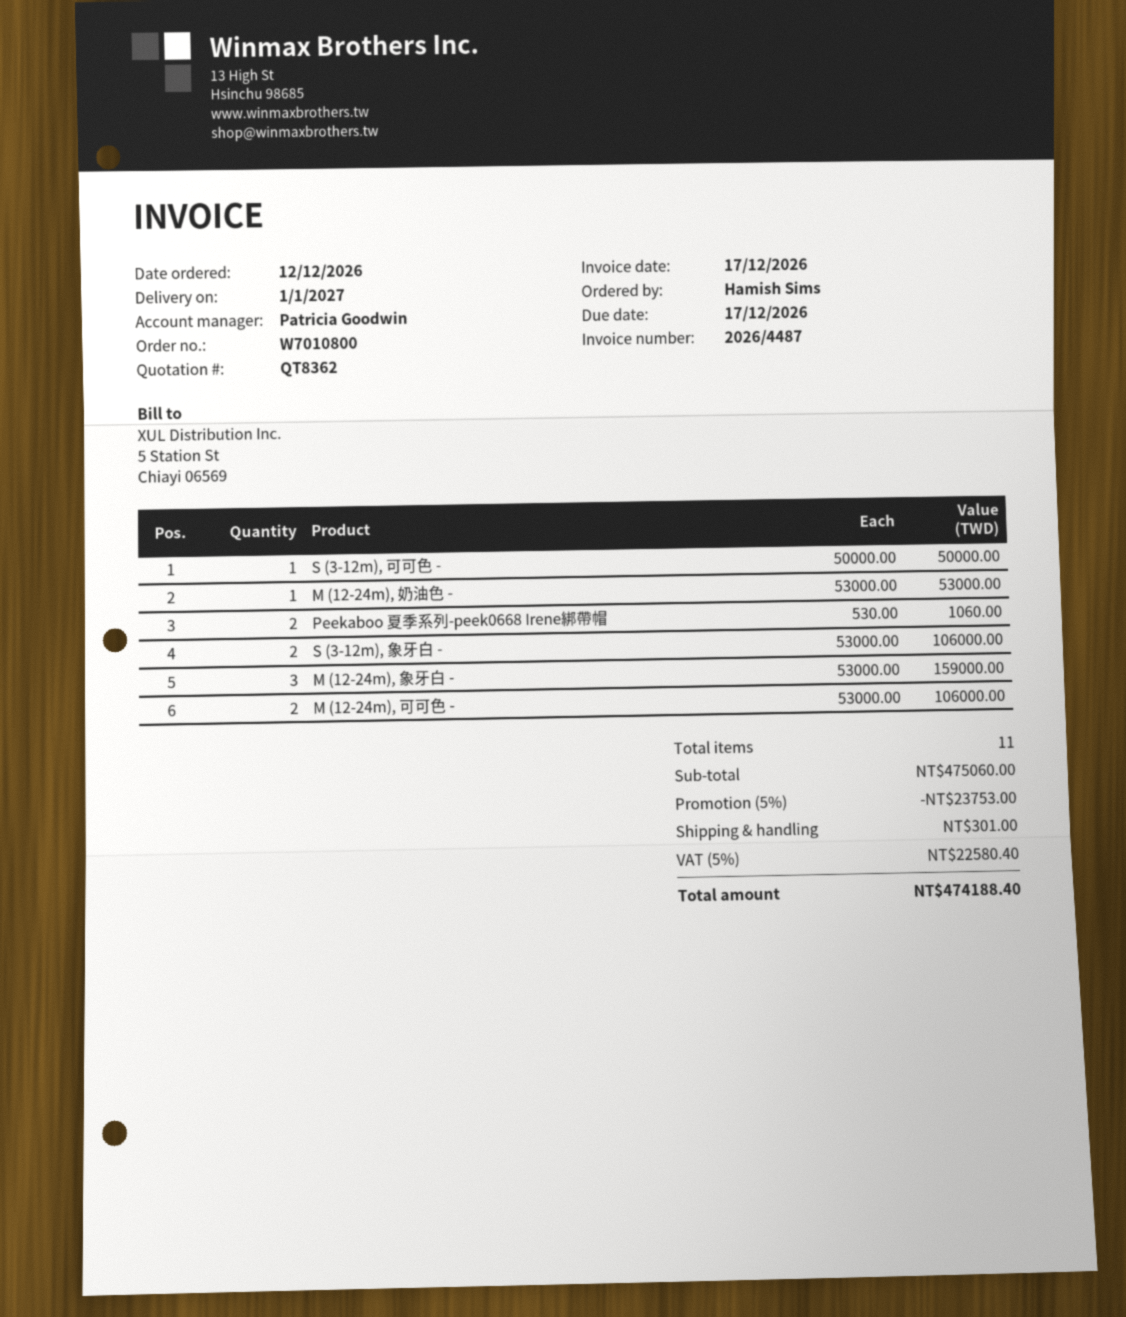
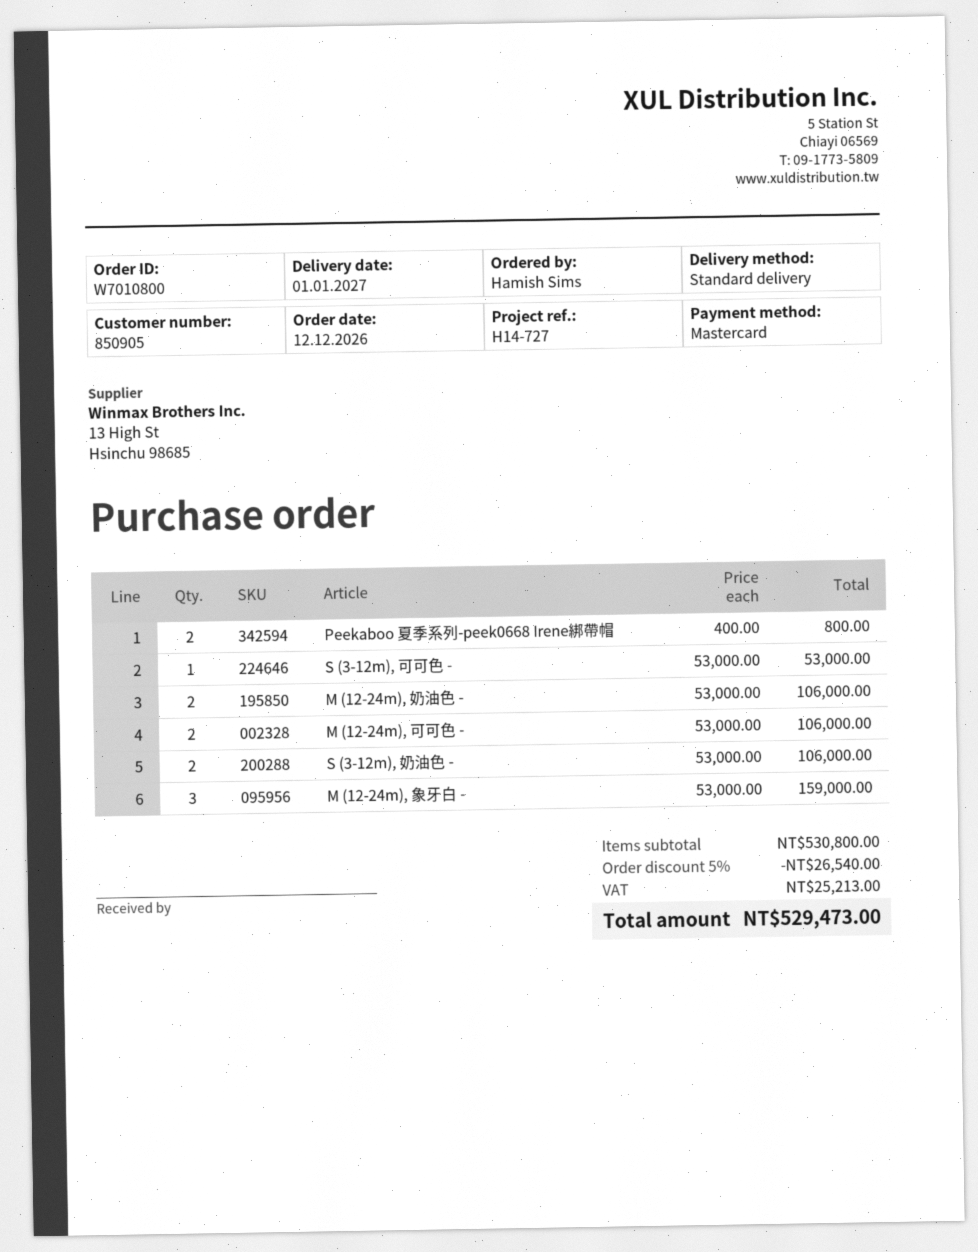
S (3-12m), 可可色 -: 1 x 50000.00 = 50000.00 -> 1 x 53000.00 = 53000.00
M (12-24m), 奶油色 -: 1 x 53000.00 = 53000.00 -> 2 x 53000.00 = 106000.00
Peekaboo 夏季系列-peek0668 Irene綁帶帽: 2 x 530.00 = 1060.00 -> 2 x 400.00 = 800.00
S (3-12m), 象牙白 -: 2 x 53000.00 = 106000.00 -> none
S (3-12m), 奶油色 -: none -> 2 x 53000.00 = 106000.00
subtotal: 475060.00 -> 530800.00
discount: 5% = 23753.00 -> 5% = 26540.00
shipping: 301.00 -> none
tax: 22580.40 -> 25213.00
total: 474188.40 -> 529473.00

